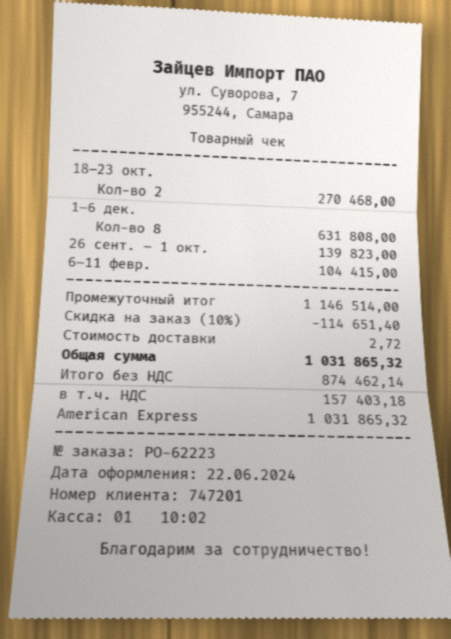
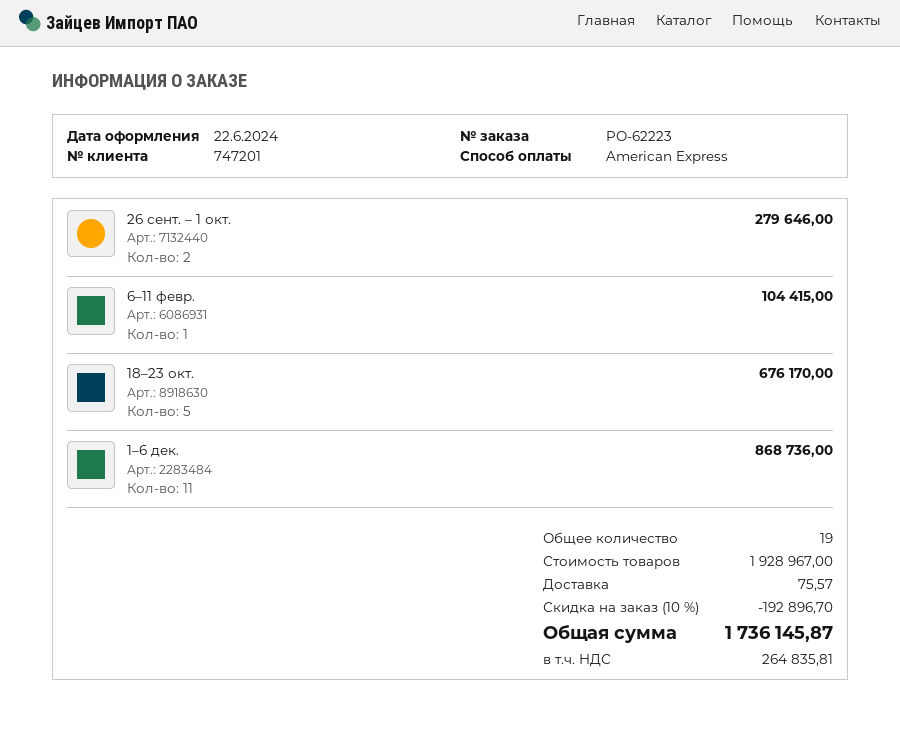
18–23 окт.: 2 for 270468.00 -> 5 for 676170.00
1–6 дек.: 8 for 631808.00 -> 11 for 868736.00
26 сент. – 1 окт.: 1 for 139823.00 -> 2 for 279646.00
subtotal: 1146514.00 -> 1928967.00
discount: 10% = 114651.40 -> 10% = 192896.70
shipping: 2.72 -> 75.57
tax: 157403.18 -> 264835.81
total: 1031865.32 -> 1736145.87

